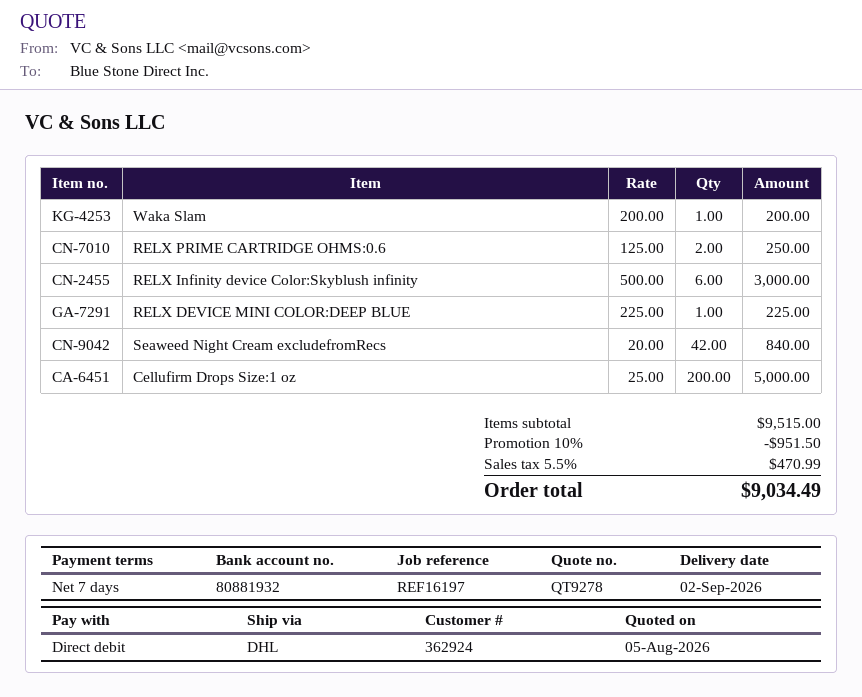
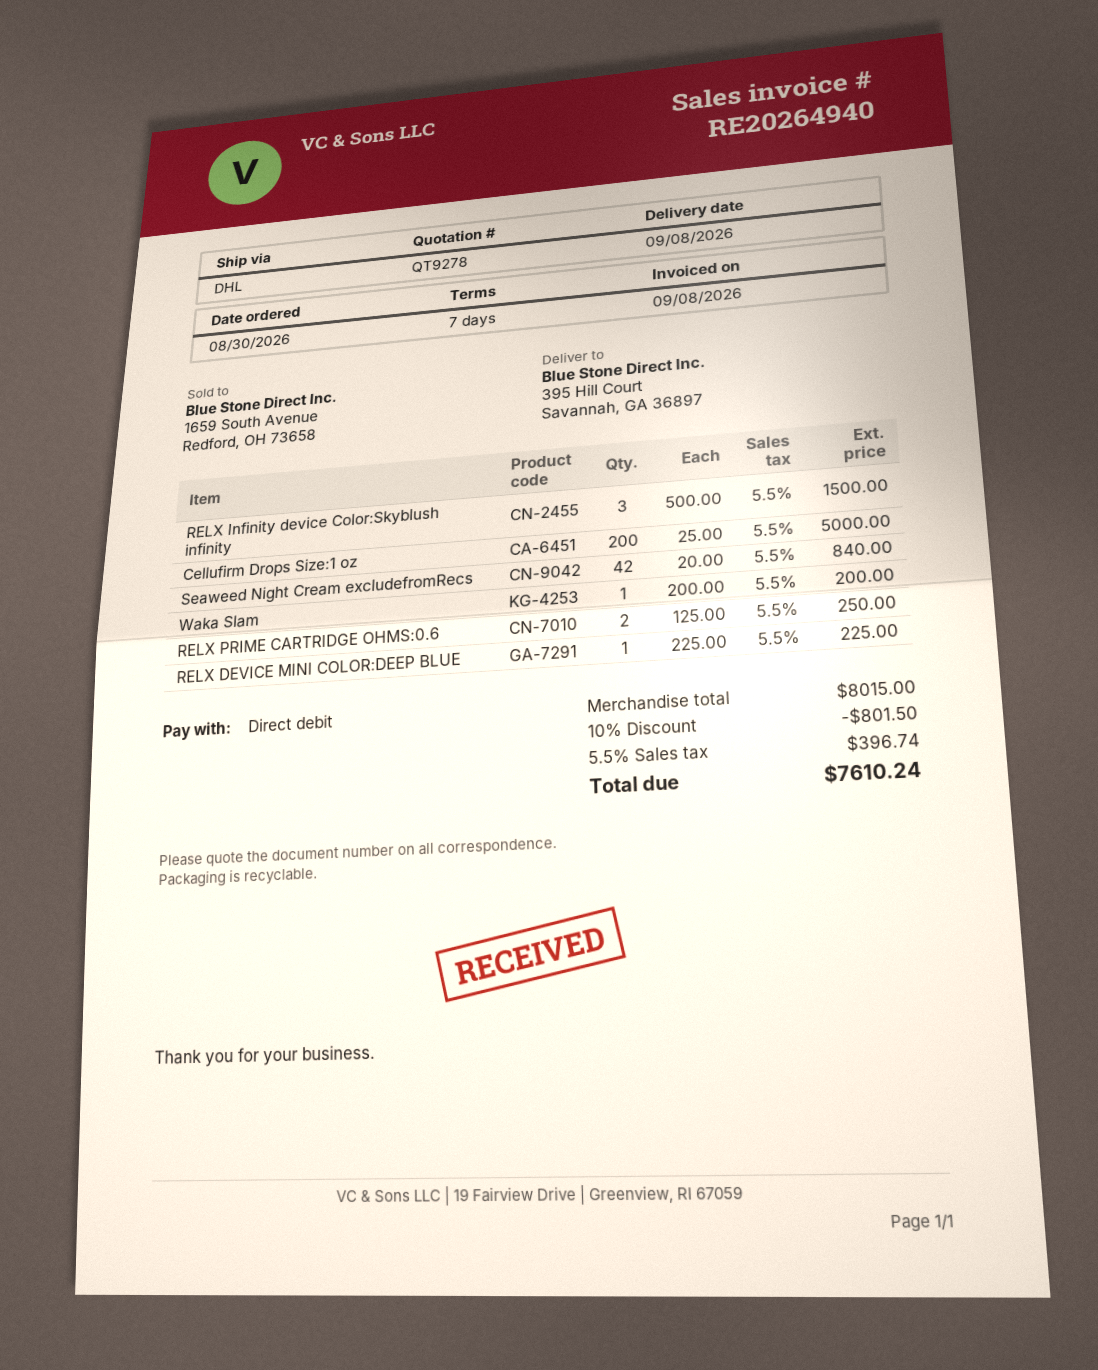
delivery date: 2026-09-02 -> 2026-09-08
RELX Infinity device Color:Skyblush infinity: 6 x 500.00 = 3000.00 -> 3 x 500.00 = 1500.00
subtotal: 9515.00 -> 8015.00
discount: 10% = 951.50 -> 10% = 801.50
tax: 5.5% = 470.99 -> 5.5% = 396.74
total: 9034.49 -> 7610.24

